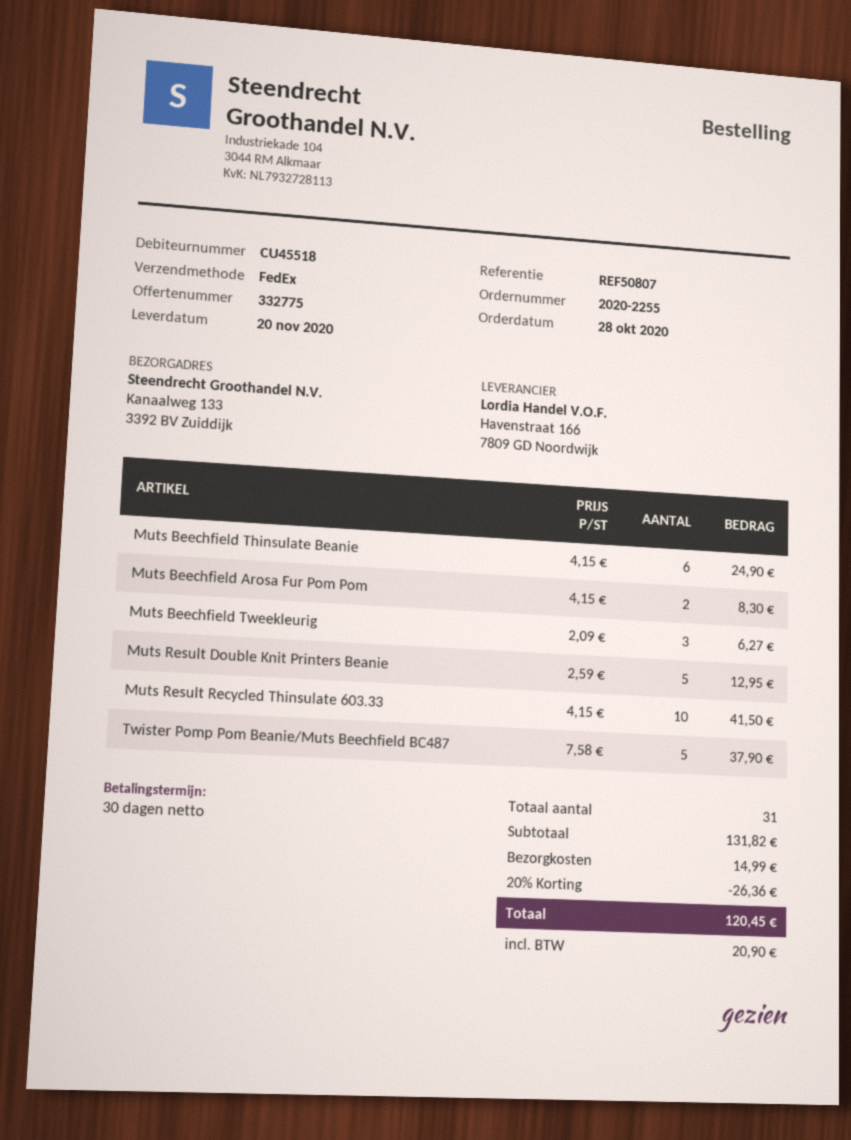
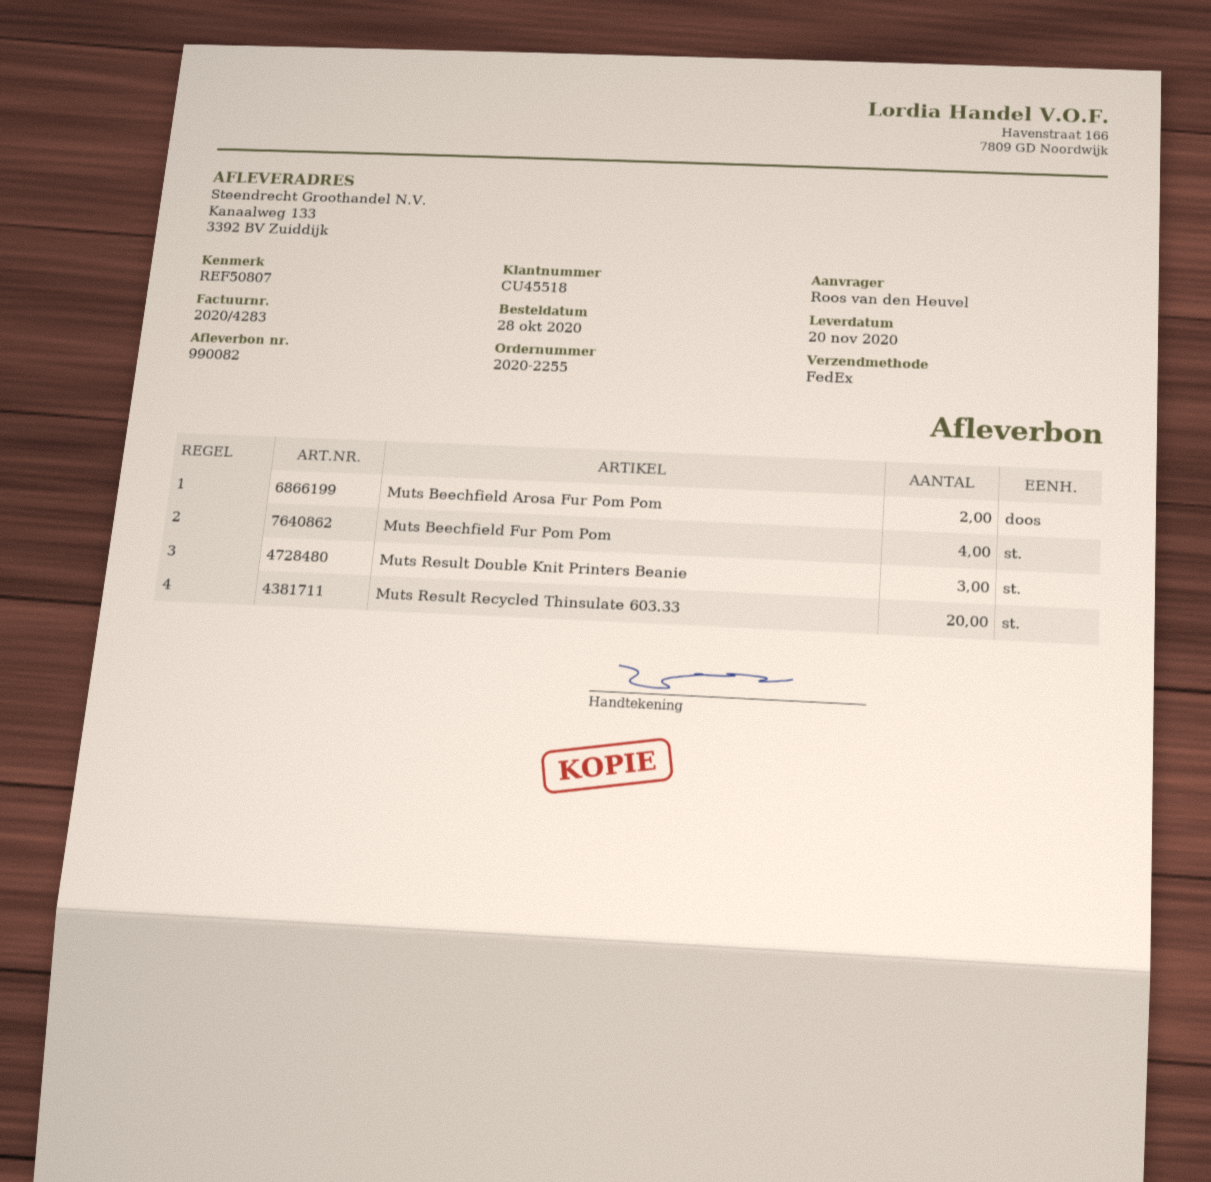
Muts Beechfield Thinsulate Beanie: 6 -> none
Muts Beechfield Tweekleurig: 3 -> none
Muts Result Double Knit Printers Beanie: 5 -> 3
Muts Result Recycled Thinsulate 603.33: 10 -> 20
Twister Pomp Pom Beanie/Muts Beechfield BC487: 5 -> none
Muts Beechfield Fur Pom Pom: none -> 4

